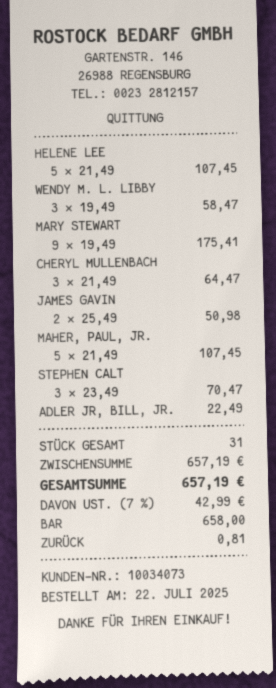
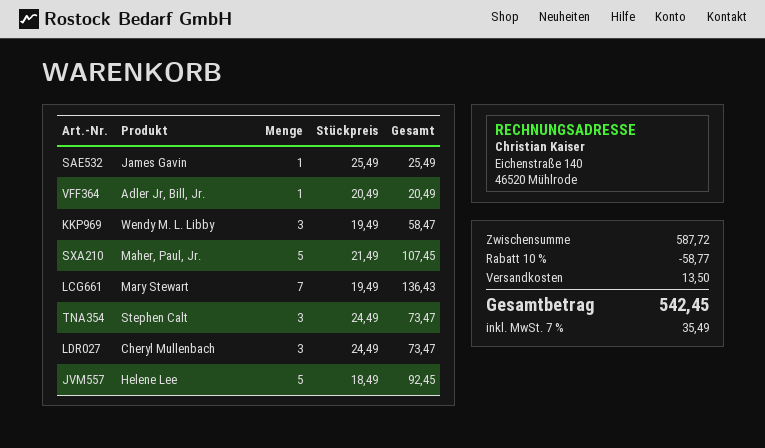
HELENE LEE: 5 x 21.49 = 107.45 -> 5 x 18.49 = 92.45
MARY STEWART: 9 x 19.49 = 175.41 -> 7 x 19.49 = 136.43
CHERYL MULLENBACH: 3 x 21.49 = 64.47 -> 3 x 24.49 = 73.47
JAMES GAVIN: 2 x 25.49 = 50.98 -> 1 x 25.49 = 25.49
STEPHEN CALT: 3 x 23.49 = 70.47 -> 3 x 24.49 = 73.47
ADLER JR, BILL, JR.: 1 x 22.49 = 22.49 -> 1 x 20.49 = 20.49
subtotal: 657.19 -> 587.72
discount: none -> 10% = 58.77
shipping: none -> 13.50
tax: 7% = 42.99 -> 7% = 35.49
total: 657.19 -> 542.45

